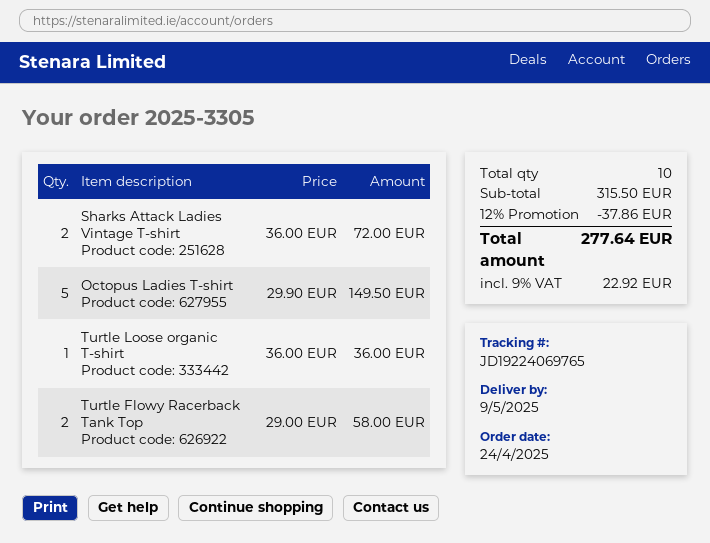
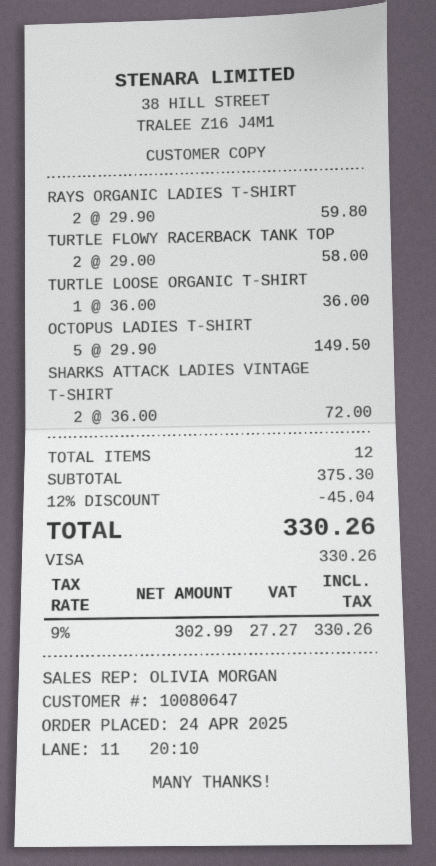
RAYS ORGANIC LADIES T-SHIRT: none -> 2 x 29.90 = 59.80
total quantity: 10 -> 12
subtotal: 315.50 -> 375.30
discount: 12% = 37.86 -> 12% = 45.04
tax: 9% = 22.92 -> 9% = 27.27
total: 277.64 -> 330.26

